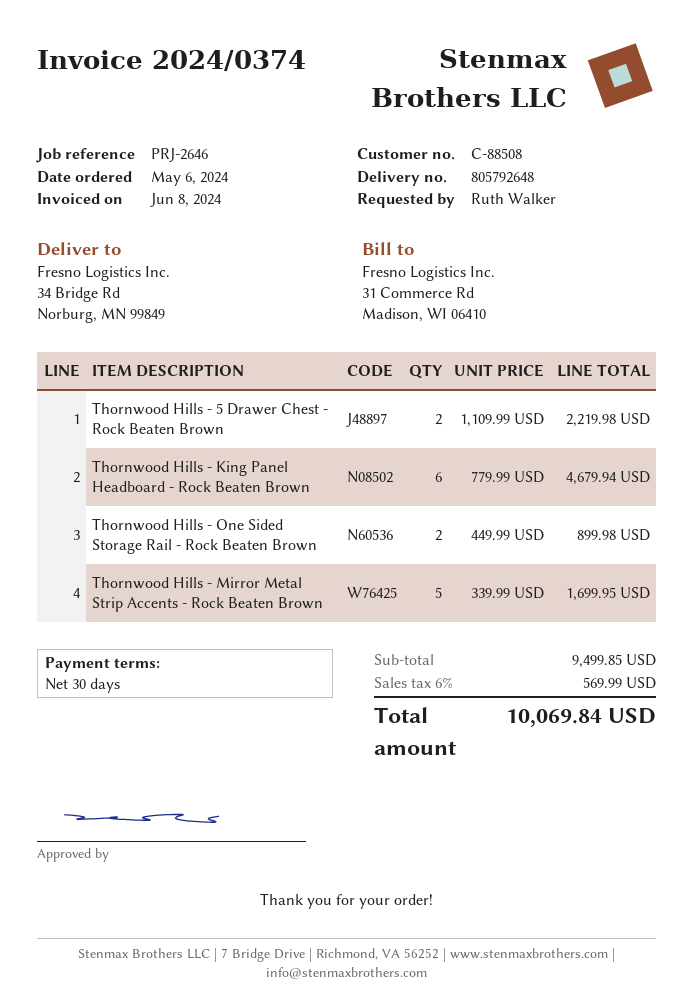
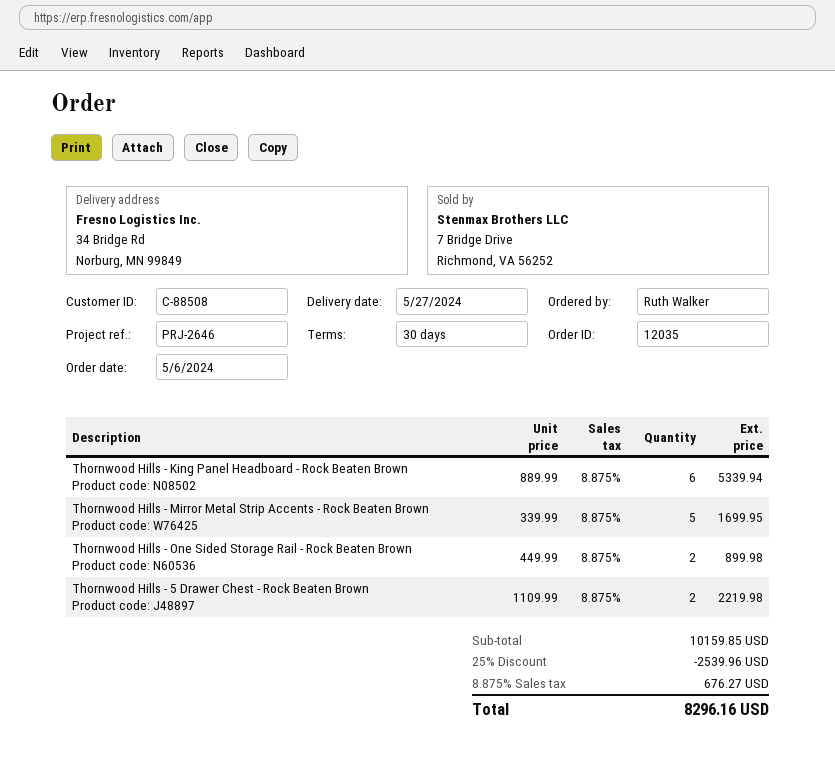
Thornwood Hills - King Panel Headboard - Rock Beaten Brown: 6 x 779.99 = 4679.94 -> 6 x 889.99 = 5339.94
subtotal: 9499.85 -> 10159.85
discount: none -> 25% = 2539.96
tax: 6% = 569.99 -> 8.875% = 676.27
total: 10069.84 -> 8296.16

